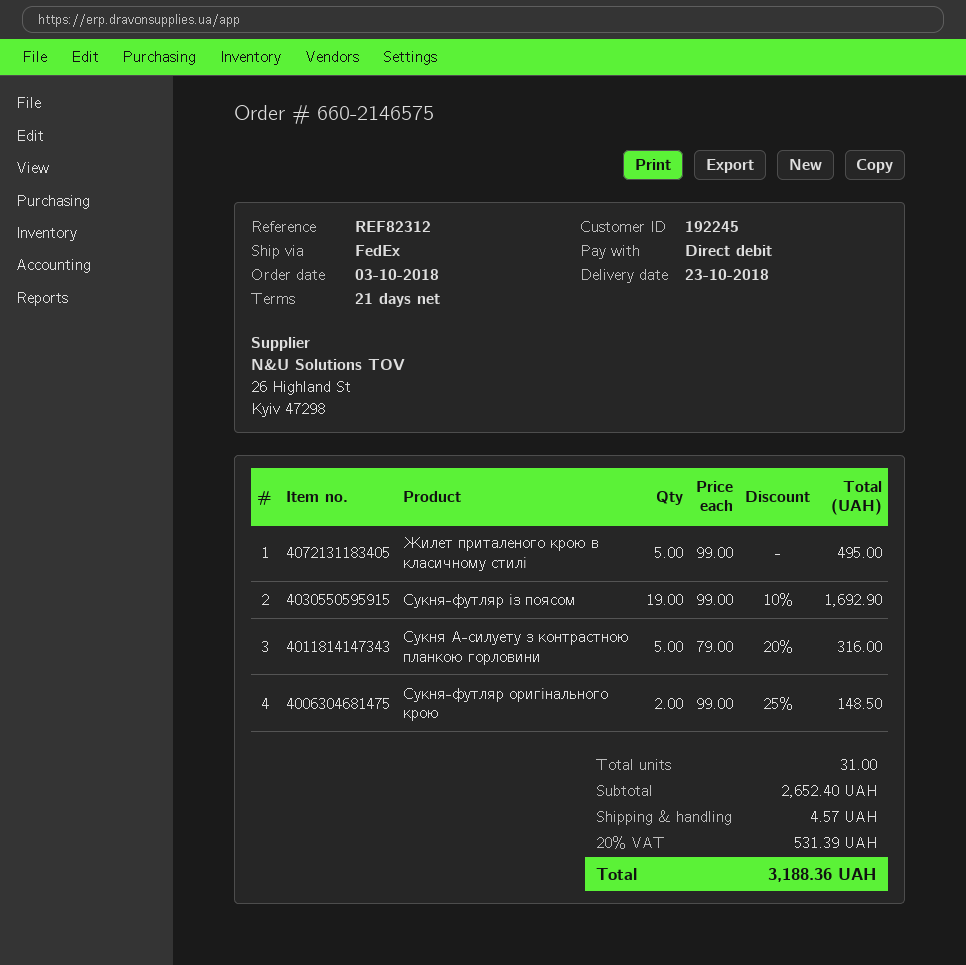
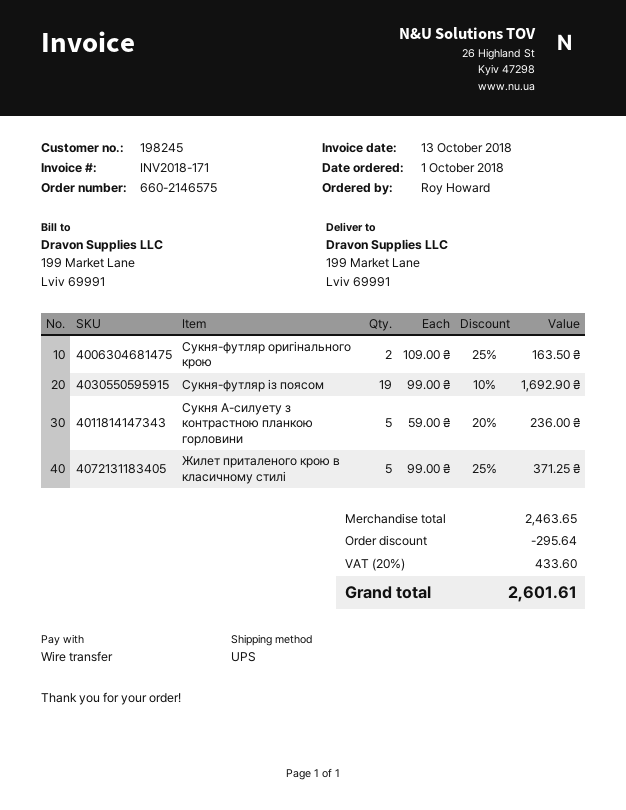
order date: 2018-10-03 -> 2018-10-01
customer number: 192245 -> 198245
payment method: direct debit -> bank transfer
shipping method: FedEx -> UPS
Жилет приталеного крою в класичному стилі: 5 x 99.00 = 495.00 -> 5 x 99.00 - 25% = 371.25
Сукня А-силуету з контрастною планкою горловини: 5 x 79.00 - 20% = 316.00 -> 5 x 59.00 - 20% = 236.00
Сукня-футляр оригінального крою: 2 x 99.00 - 25% = 148.50 -> 2 x 109.00 - 25% = 163.50
subtotal: 2652.40 -> 2463.65
discount: none -> 295.64
shipping: 4.57 -> none
tax: 20% = 531.39 -> 20% = 433.60
total: 3188.36 -> 2601.61

